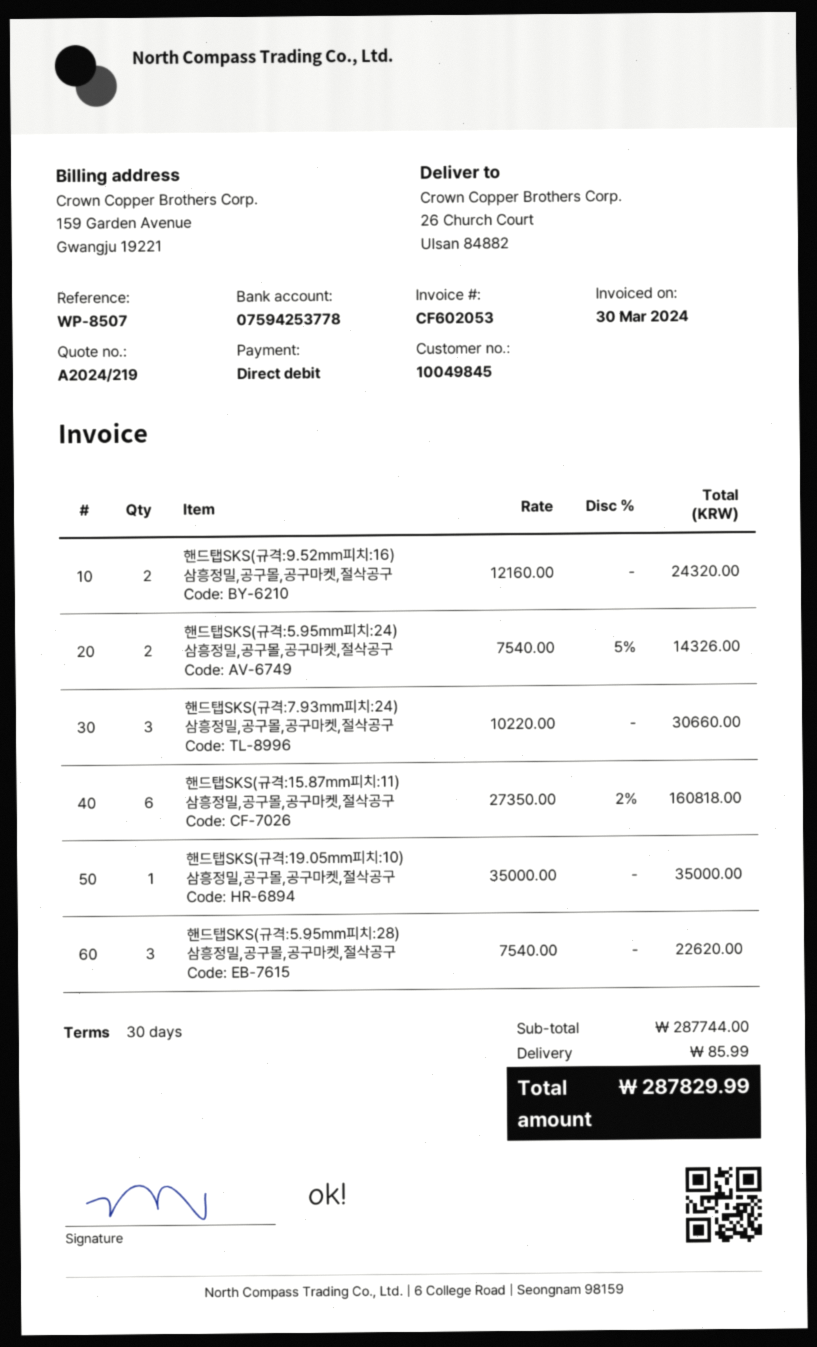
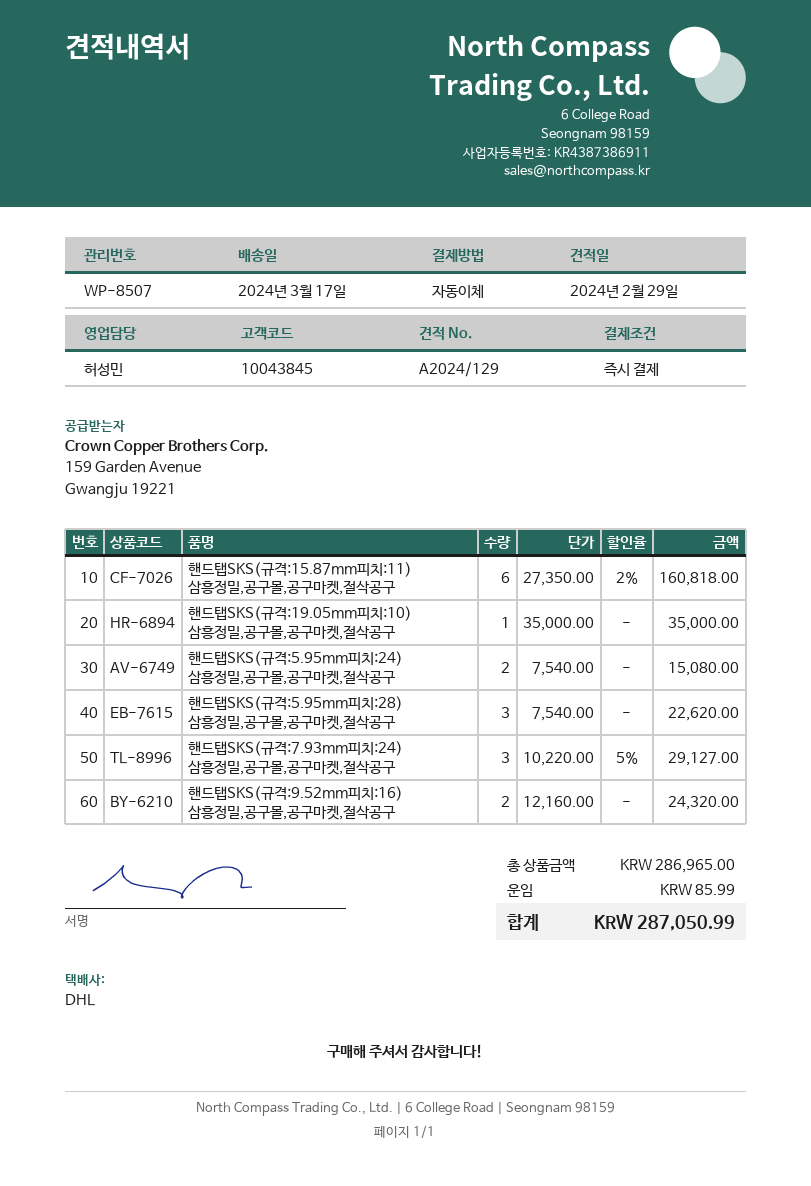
quote number: A2024/219 -> A2024/129
payment terms: 30 days -> on receipt
customer number: 10049845 -> 10043845
핸드탭SKS(규격:5.95mm피치:24) 삼흥정밀,공구몰,공구마켓,절삭공구: 2 x 7540.00 - 5% = 14326.00 -> 2 x 7540.00 = 15080.00
핸드탭SKS(규격:7.93mm피치:24) 삼흥정밀,공구몰,공구마켓,절삭공구: 3 x 10220.00 = 30660.00 -> 3 x 10220.00 - 5% = 29127.00
subtotal: 287744.00 -> 286965.00
total: 287829.99 -> 287050.99

